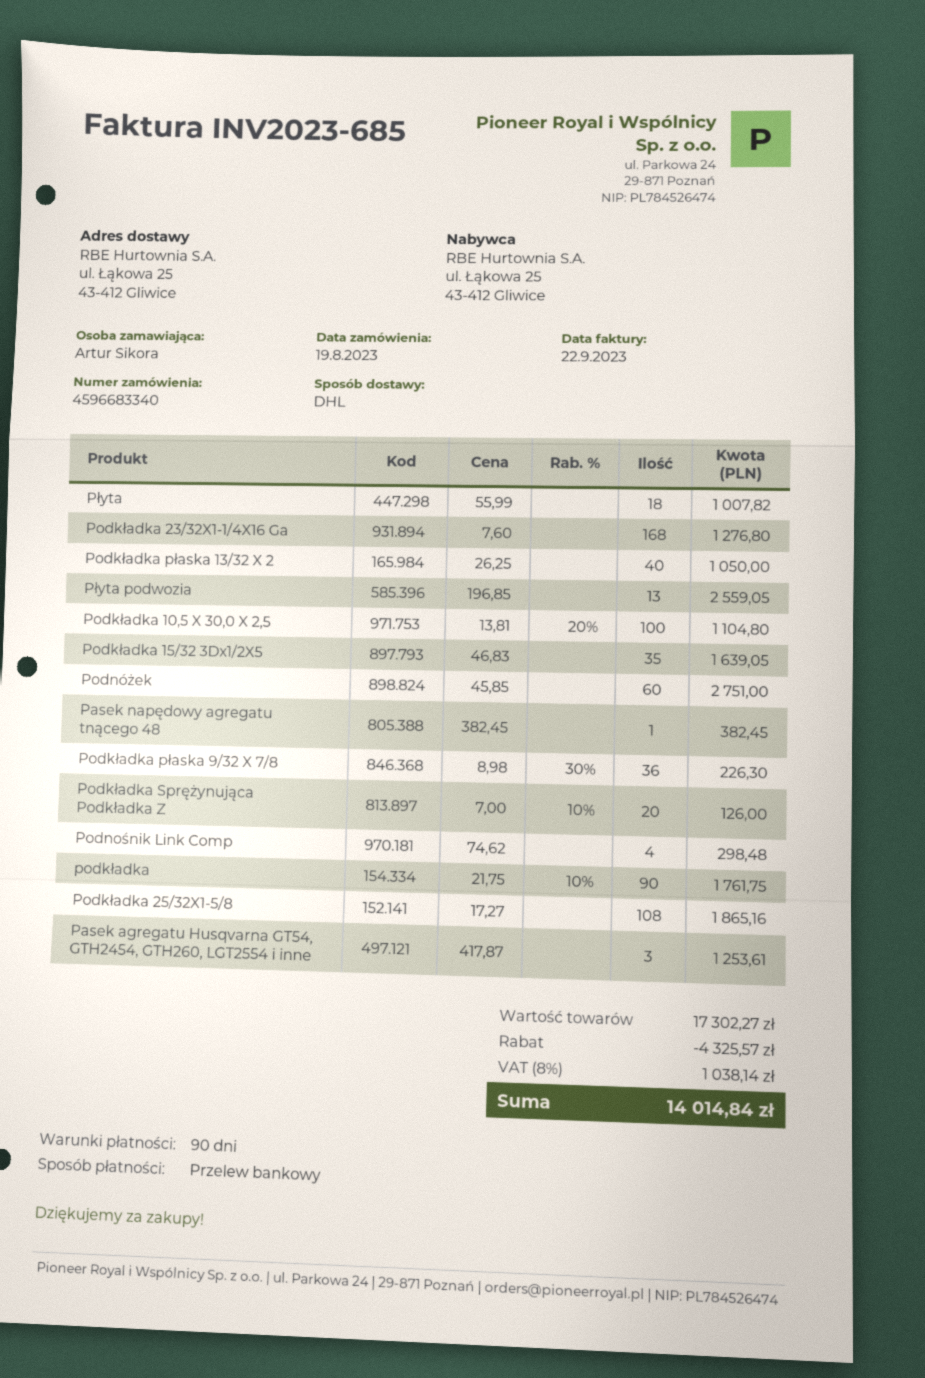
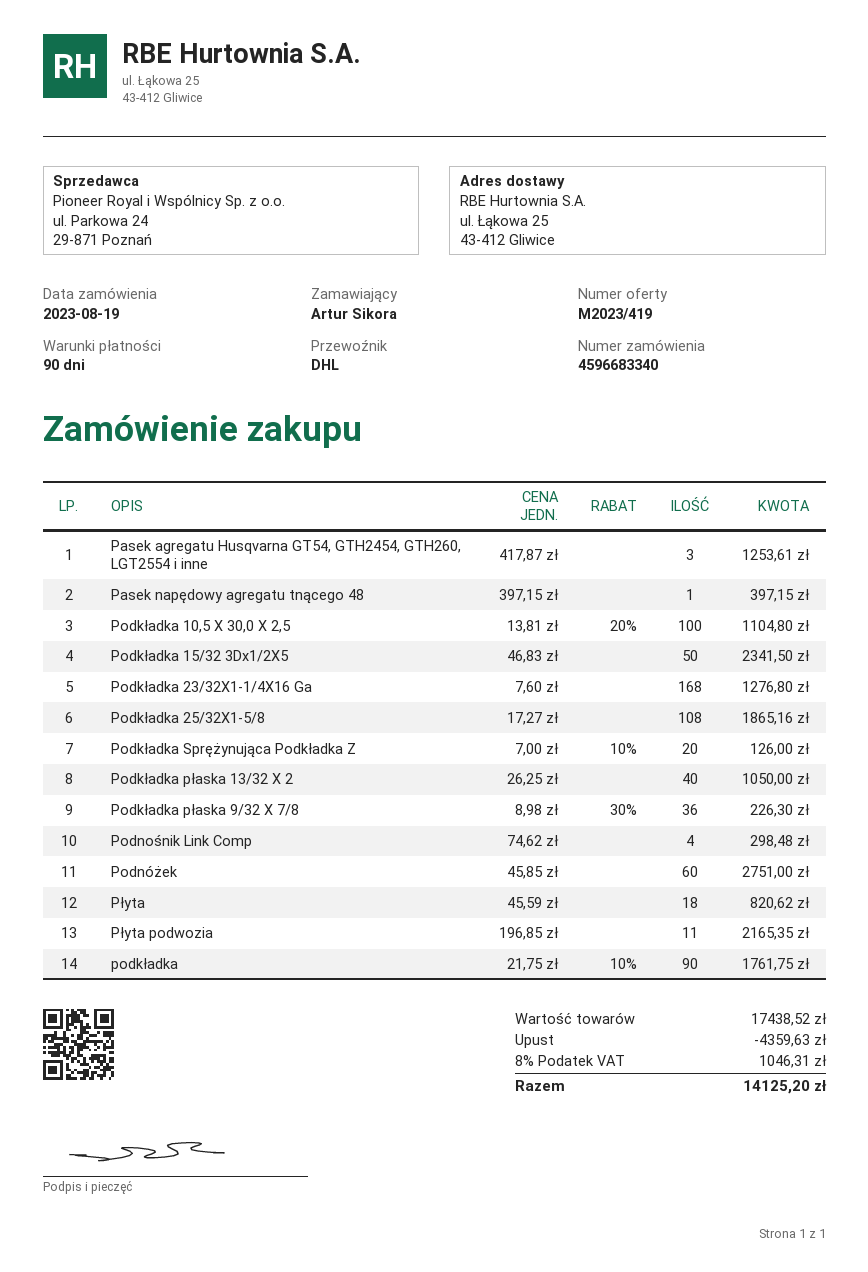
Płyta: 18 x 55.99 = 1007.82 -> 18 x 45.59 = 820.62
Płyta podwozia: 13 x 196.85 = 2559.05 -> 11 x 196.85 = 2165.35
Podkładka 15/32 3Dx1/2X5: 35 x 46.83 = 1639.05 -> 50 x 46.83 = 2341.50
Pasek napędowy agregatu tnącego 48: 1 x 382.45 = 382.45 -> 1 x 397.15 = 397.15
subtotal: 17302.27 -> 17438.52
discount: 4325.57 -> 4359.63
tax: 8% = 1038.14 -> 8% = 1046.31
total: 14014.84 -> 14125.20

